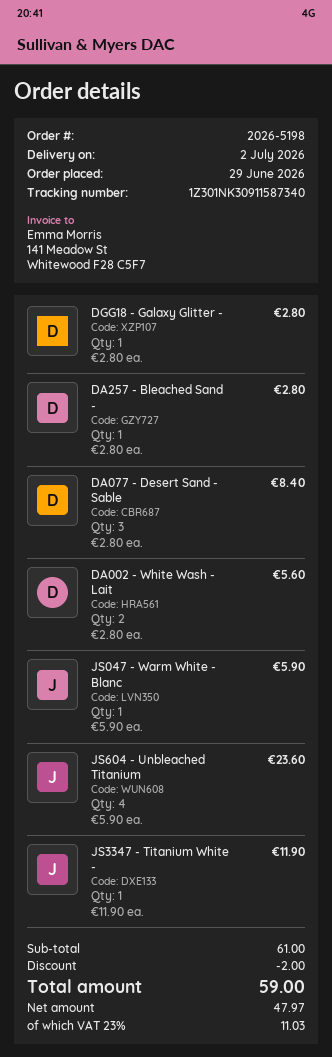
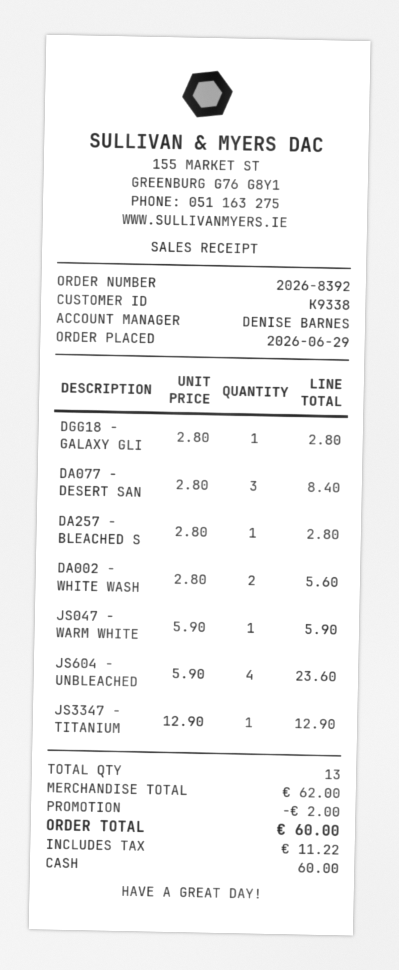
order number: 2026-5198 -> 2026-8392
JS3347 - Titanium White -: 1 x 11.90 = 11.90 -> 1 x 12.90 = 12.90
subtotal: 61.00 -> 62.00
tax: 11.03 -> 11.22
total: 59.00 -> 60.00

